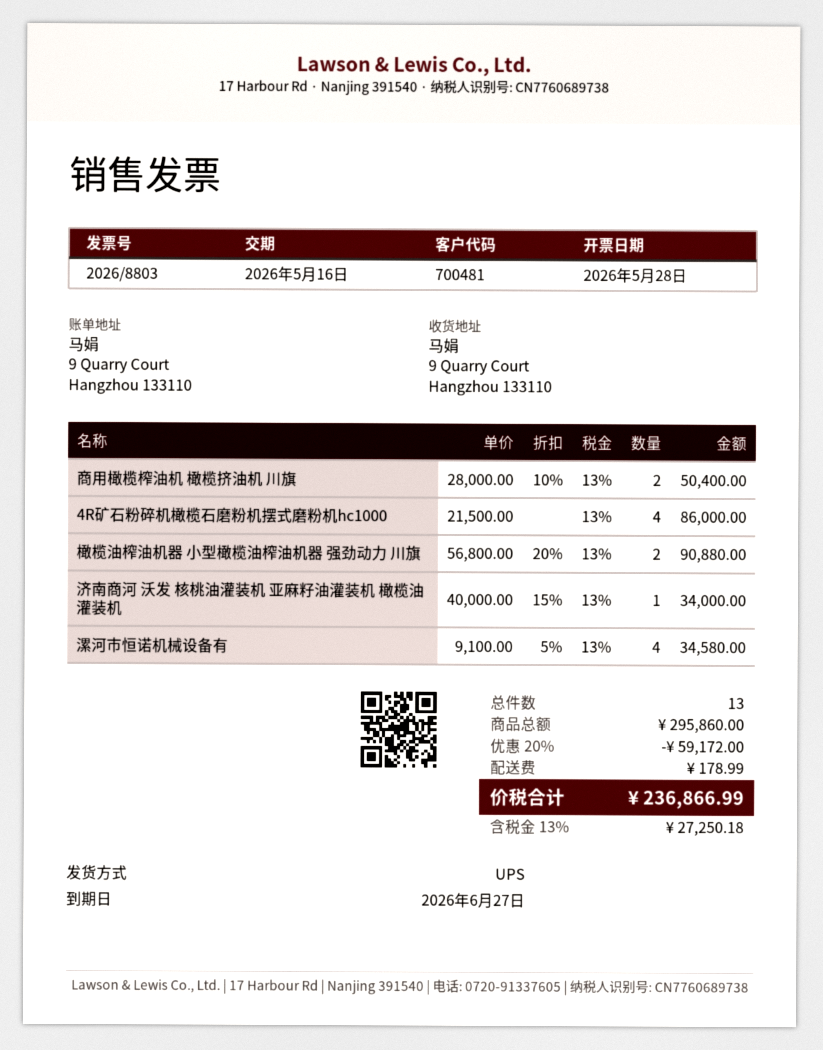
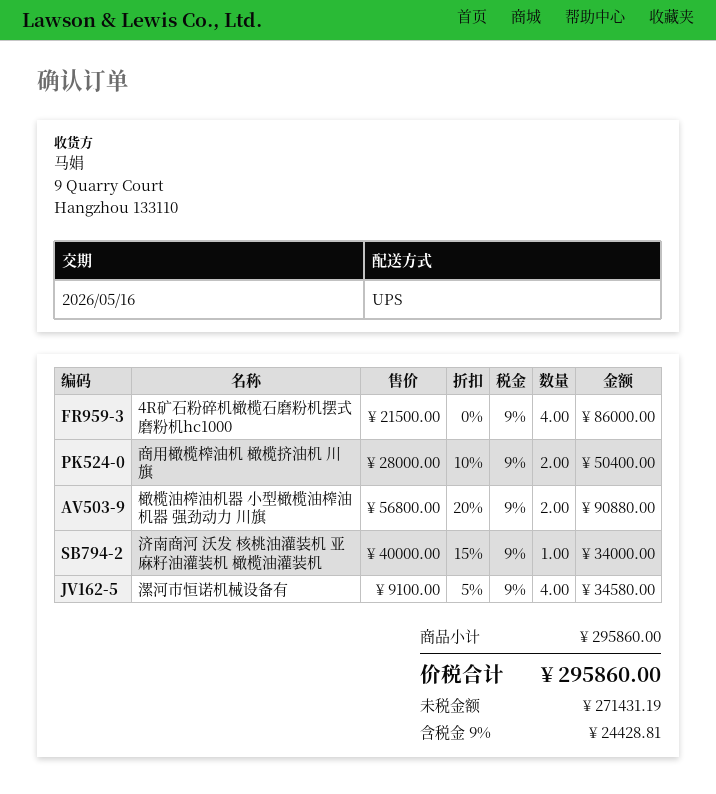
discount: 20% = 59172.00 -> none
shipping: 178.99 -> none
tax: 13% = 27250.18 -> 9% = 24428.81
total: 236866.99 -> 295860.00

